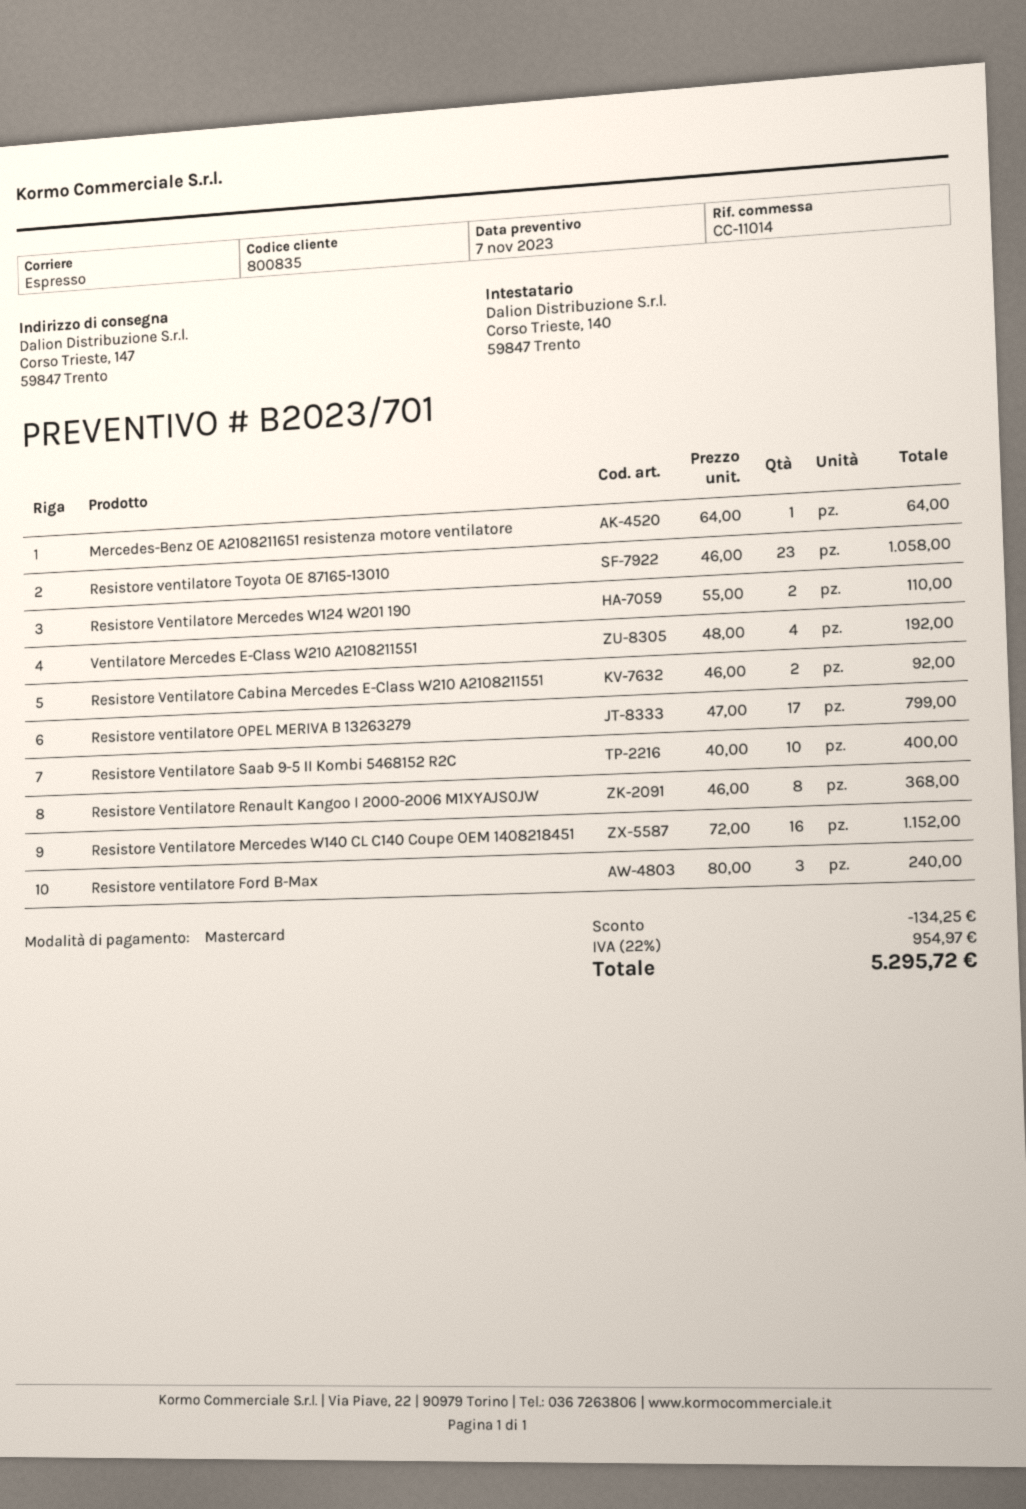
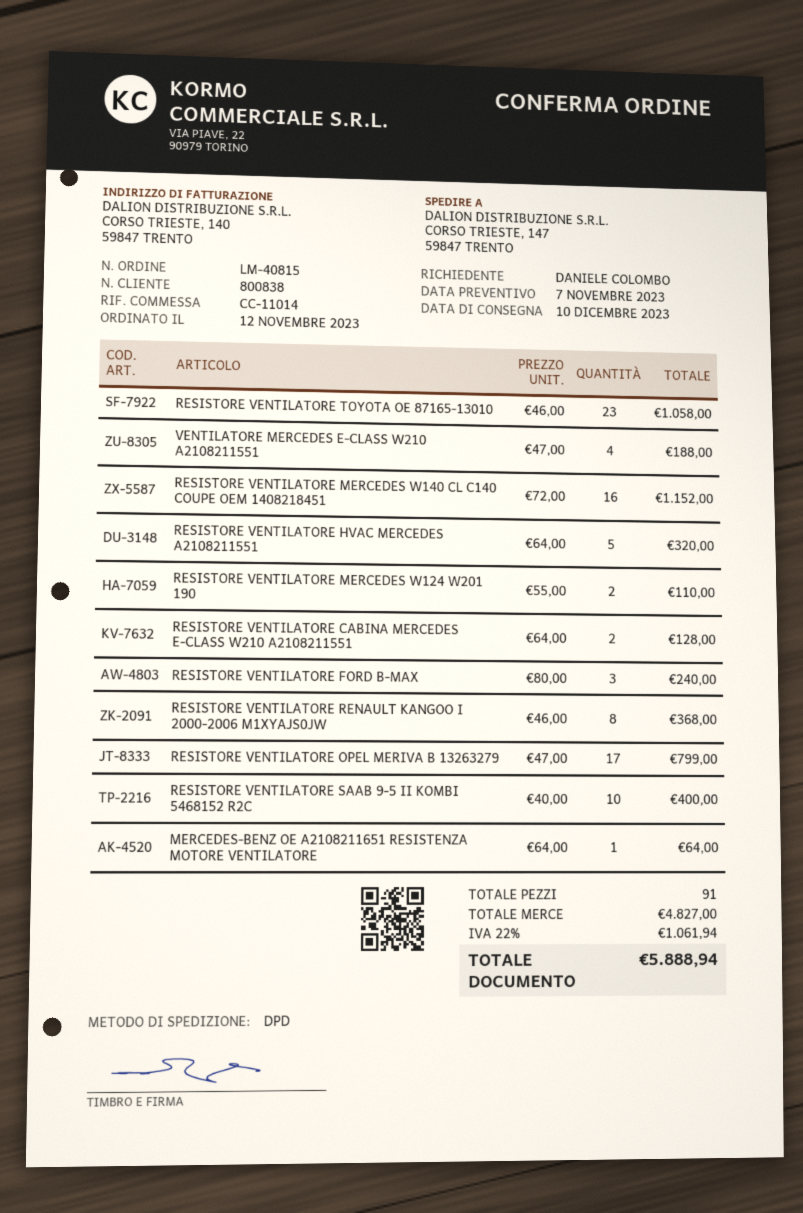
customer number: 800835 -> 800838
shipping method: express -> DPD
Ventilatore Mercedes E-Class W210 A2108211551: 4 x 48.00 = 192.00 -> 4 x 47.00 = 188.00
Resistore Ventilatore Cabina Mercedes E-Class W210 A2108211551: 2 x 46.00 = 92.00 -> 2 x 64.00 = 128.00
RESISTORE VENTILATORE HVAC MERCEDES A2108211551: none -> 5 x 64.00 = 320.00
discount: 134.25 -> none
tax: 22% = 954.97 -> 22% = 1061.94
total: 5295.72 -> 5888.94

